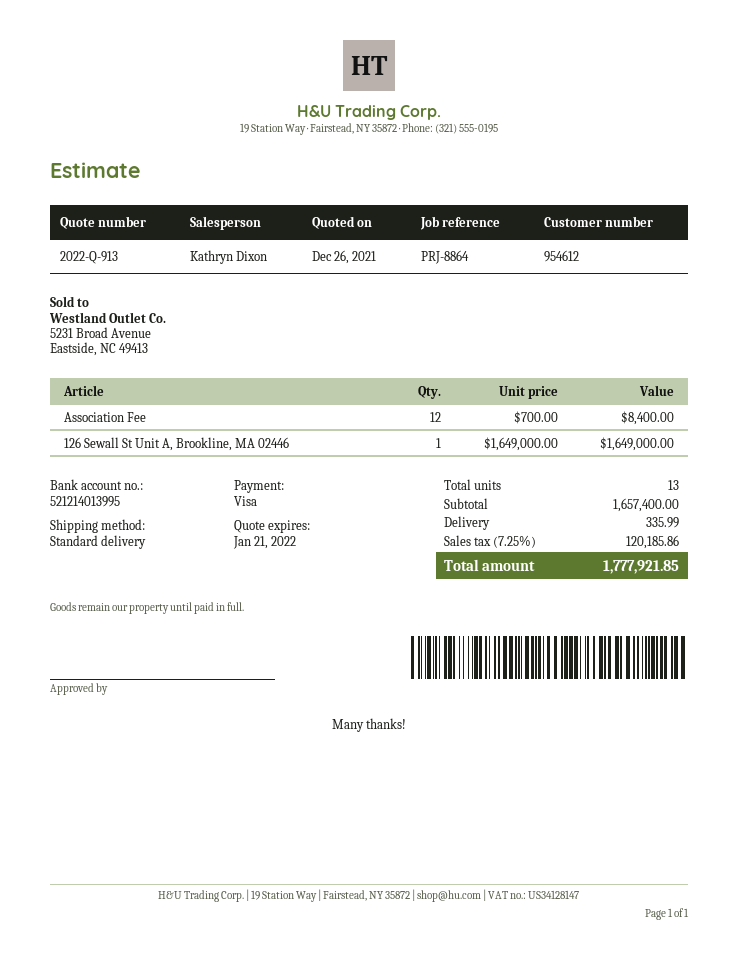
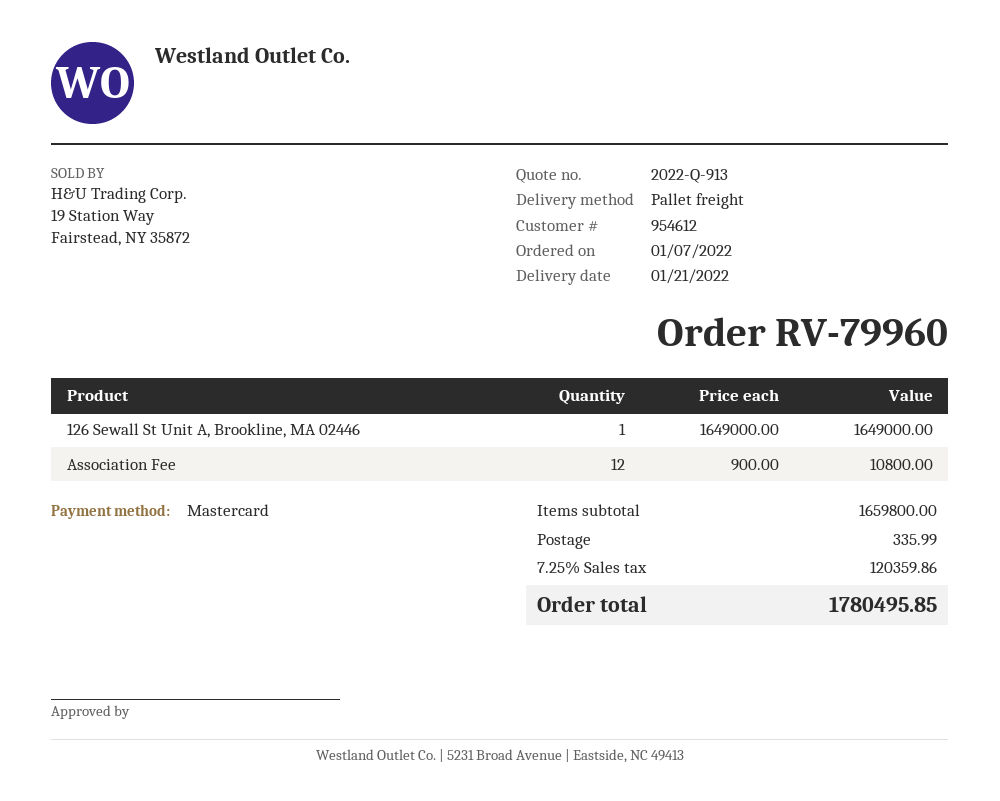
payment method: Visa -> Mastercard
shipping method: standard -> pallet freight
Association Fee: 12 x 700.00 = 8400.00 -> 12 x 900.00 = 10800.00
subtotal: 1657400.00 -> 1659800.00
tax: 7.25% = 120185.86 -> 7.25% = 120359.86
total: 1777921.85 -> 1780495.85

